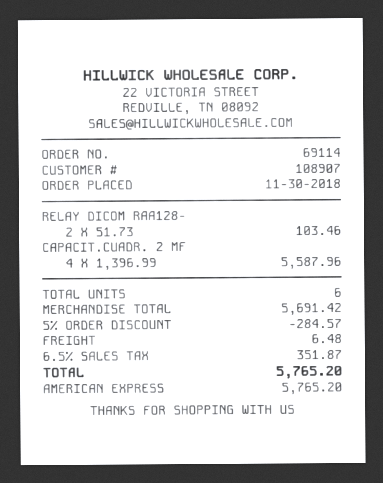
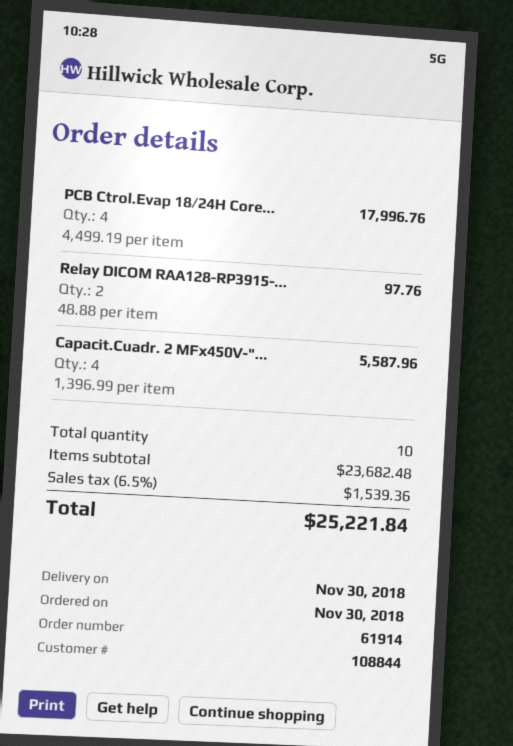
order number: 69114 -> 61914
customer number: 108907 -> 108844
RELAY DICOM RAA128-: 2 x 51.73 = 103.46 -> 2 x 48.88 = 97.76
PCB Ctrol.Evap 18/24H Core...: none -> 4 x 4499.19 = 17996.76
total quantity: 6 -> 10
subtotal: 5691.42 -> 23682.48
discount: 5% = 284.57 -> none
shipping: 6.48 -> none
tax: 6.5% = 351.87 -> 6.5% = 1539.36
total: 5765.20 -> 25221.84

